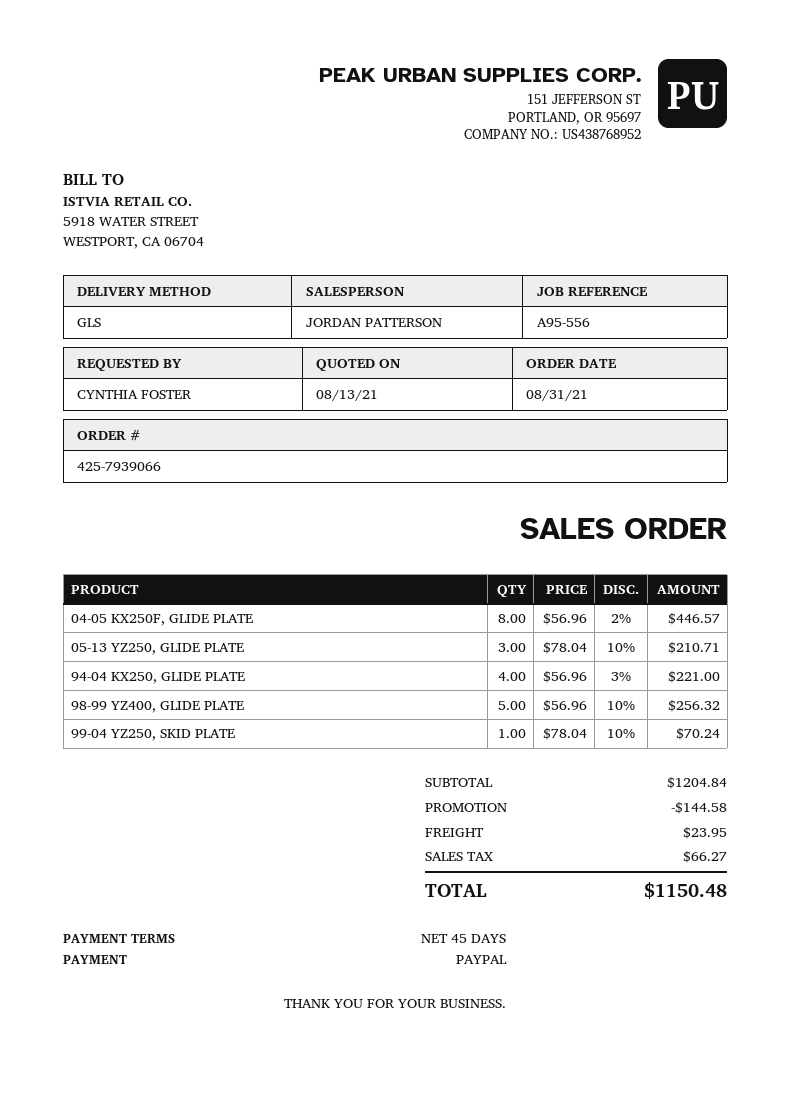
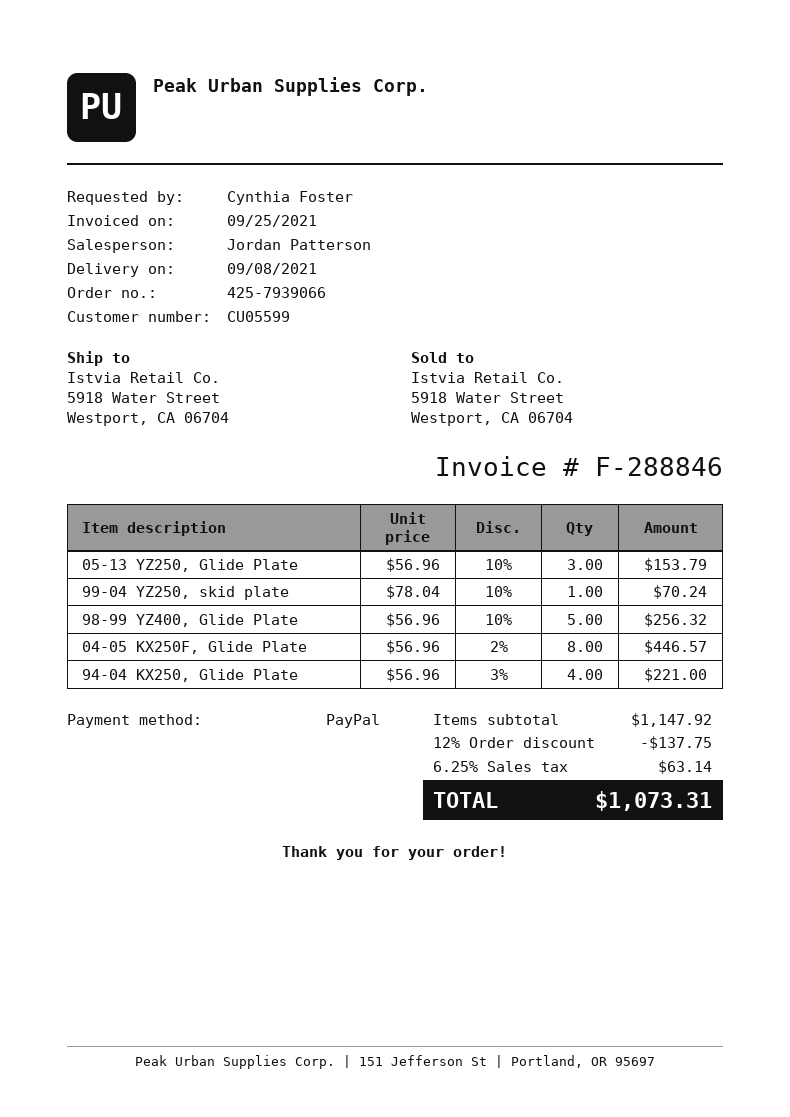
05-13 YZ250, GLIDE PLATE: 3 x 78.04 - 10% = 210.71 -> 3 x 56.96 - 10% = 153.79
subtotal: 1204.84 -> 1147.92
discount: 144.58 -> 137.75
shipping: 23.95 -> none
tax: 66.27 -> 63.14
total: 1150.48 -> 1073.31

